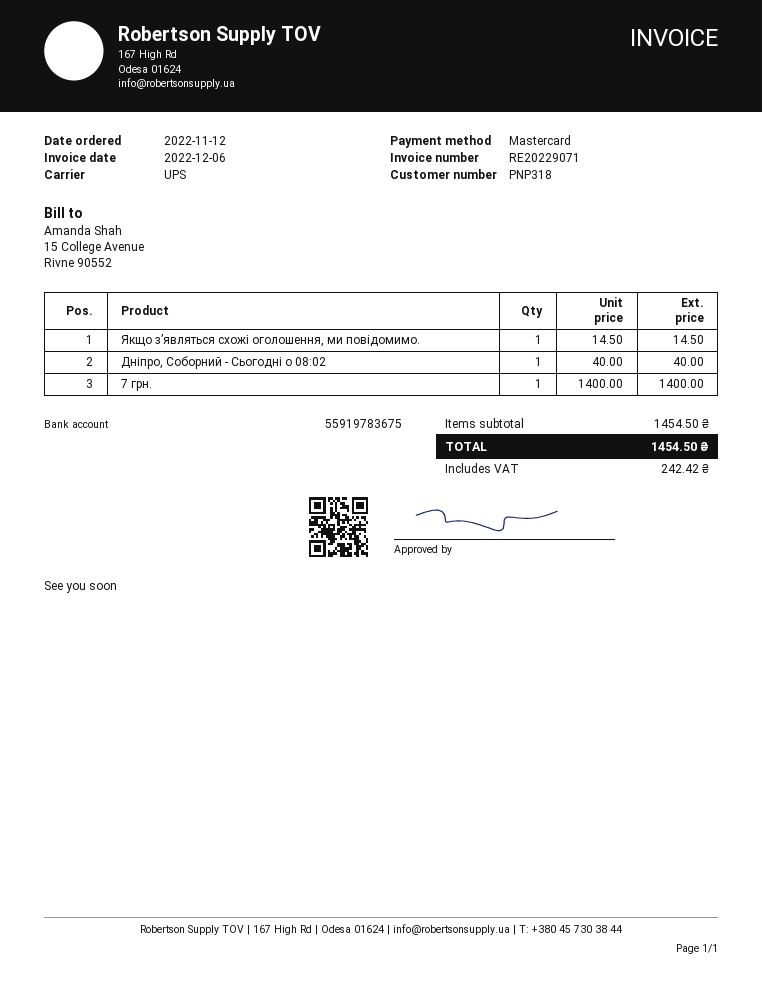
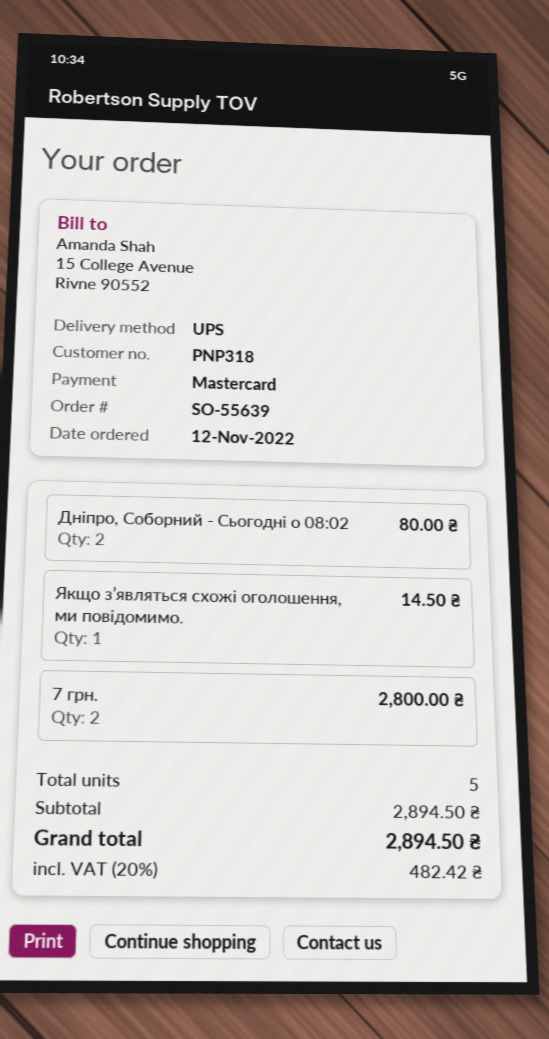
Дніпро, Соборний - Сьогодні о 08:02: 1 for 40.00 -> 2 for 80.00
7 грн.: 1 for 1400.00 -> 2 for 2800.00
subtotal: 1454.50 -> 2894.50
tax: 242.42 -> 482.42
total: 1454.50 -> 2894.50

